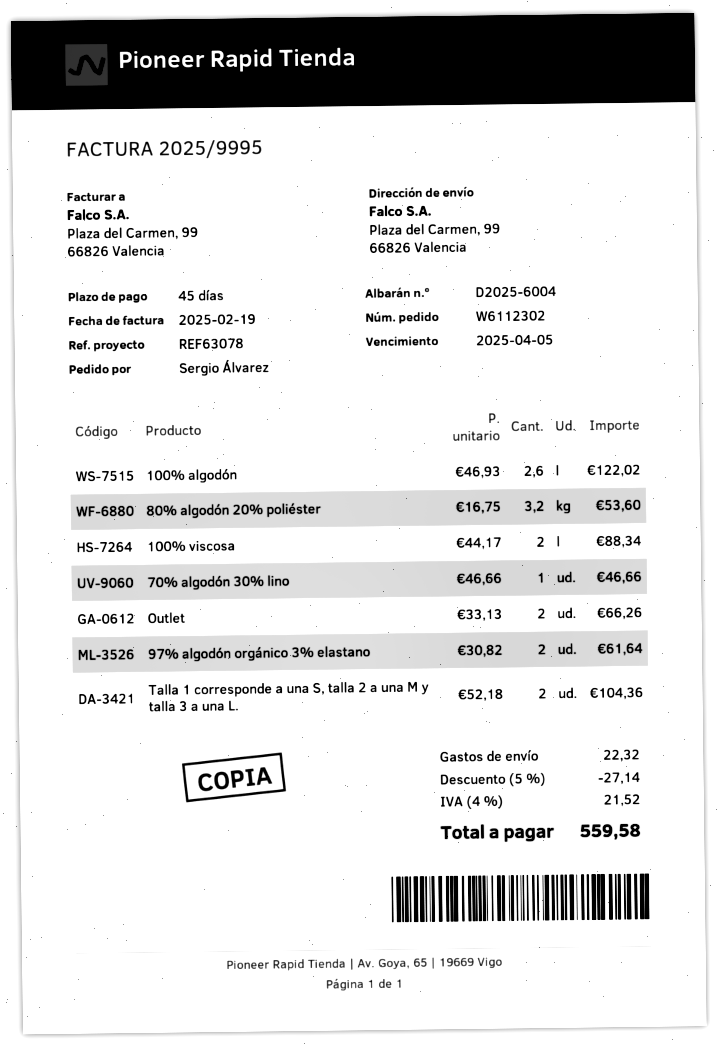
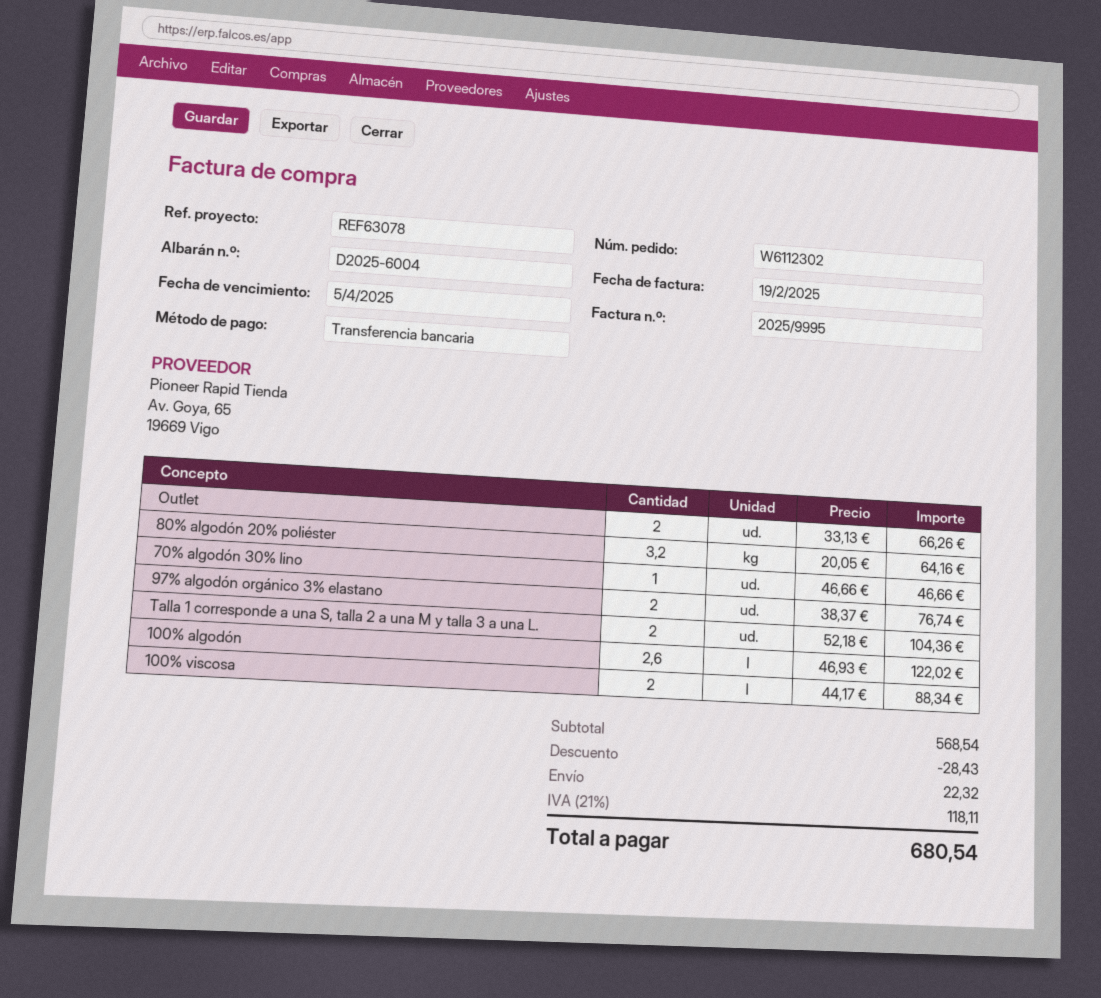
80% algodón 20% poliéster: 3.2 x 16.75 = 53.60 -> 3.2 x 20.05 = 64.16
97% algodón orgánico 3% elastano: 2 x 30.82 = 61.64 -> 2 x 38.37 = 76.74
discount: 27.14 -> 28.43
tax: 4% = 21.52 -> 21% = 118.11
total: 559.58 -> 680.54

